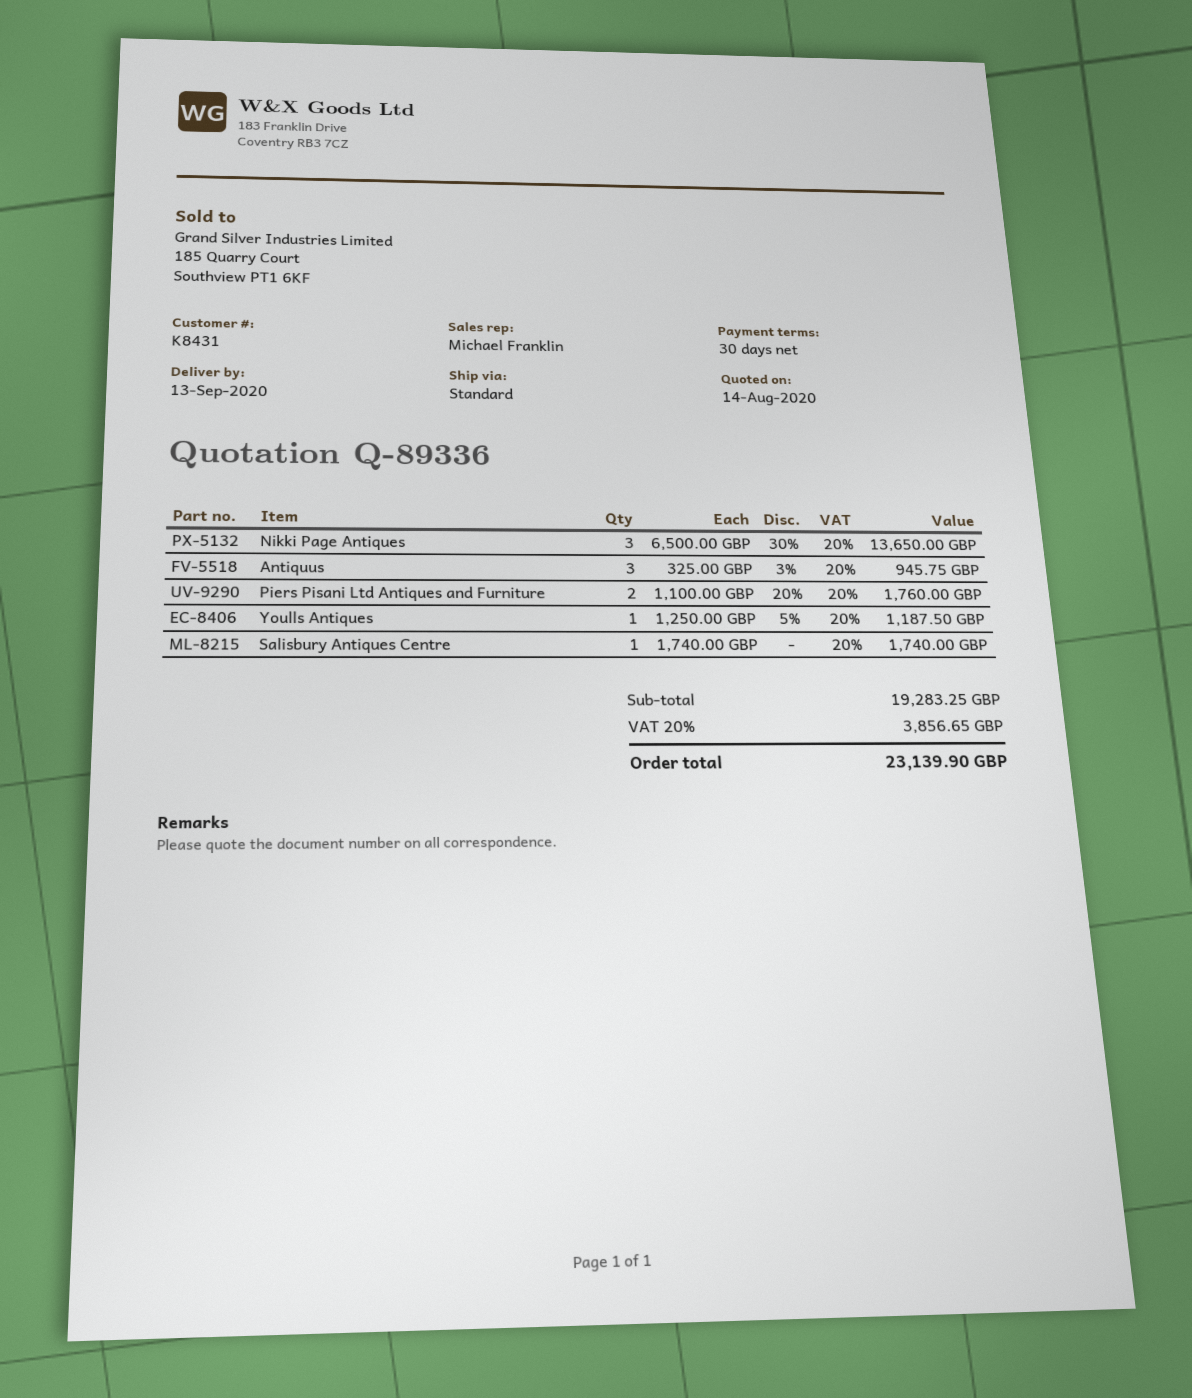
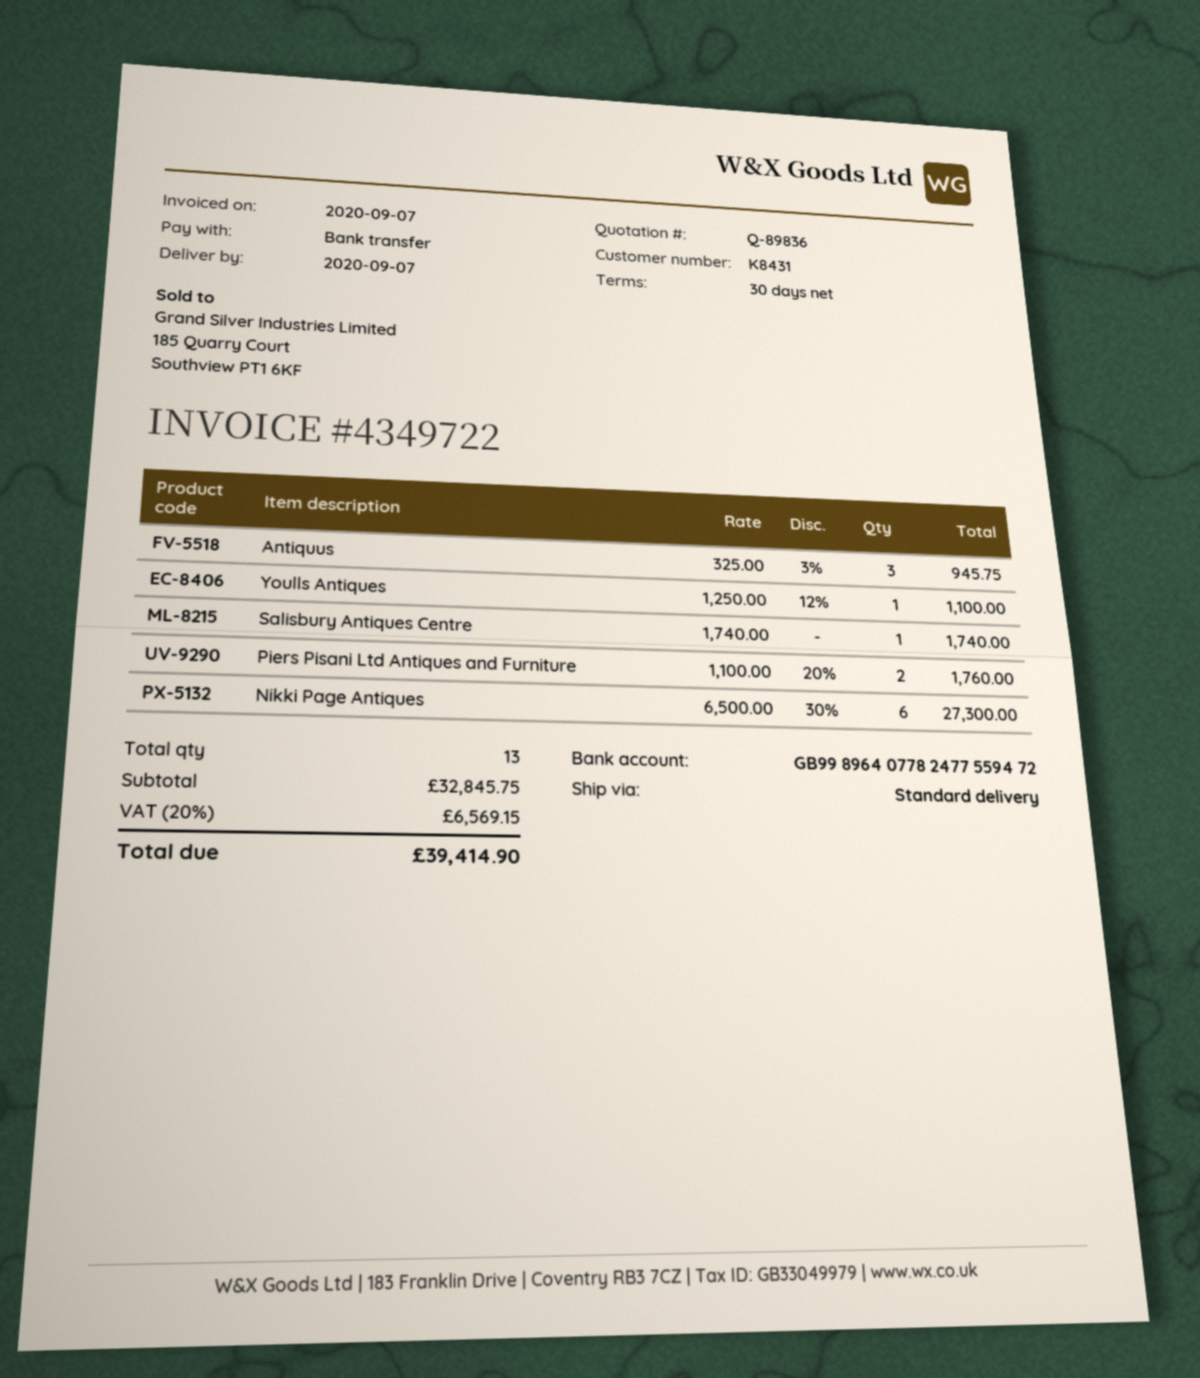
quote number: Q-89336 -> Q-89836
delivery date: 2020-09-13 -> 2020-09-07
Nikki Page Antiques: 3 x 6500.00 - 30% = 13650.00 -> 6 x 6500.00 - 30% = 27300.00
Youlls Antiques: 1 x 1250.00 - 5% = 1187.50 -> 1 x 1250.00 - 12% = 1100.00
subtotal: 19283.25 -> 32845.75
tax: 20% = 3856.65 -> 20% = 6569.15
total: 23139.90 -> 39414.90

